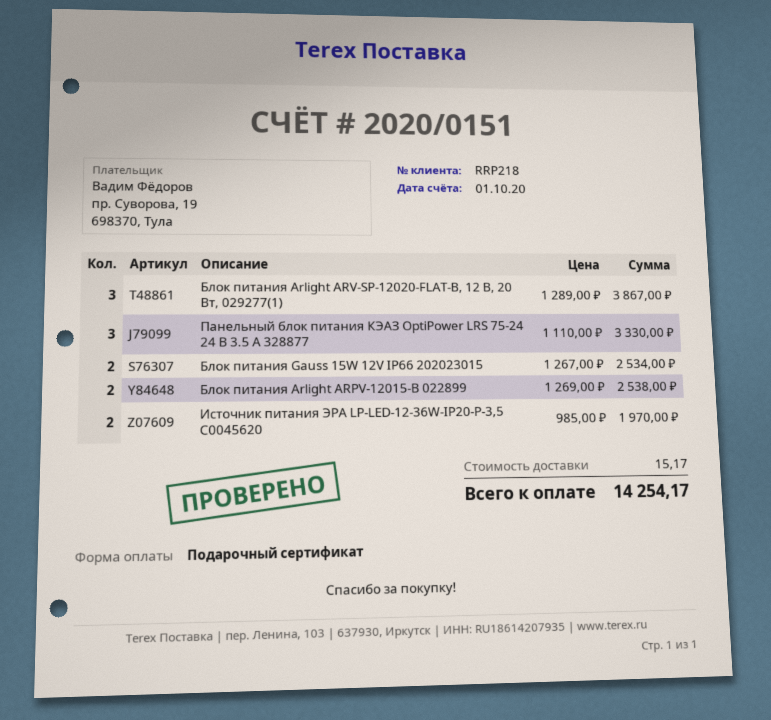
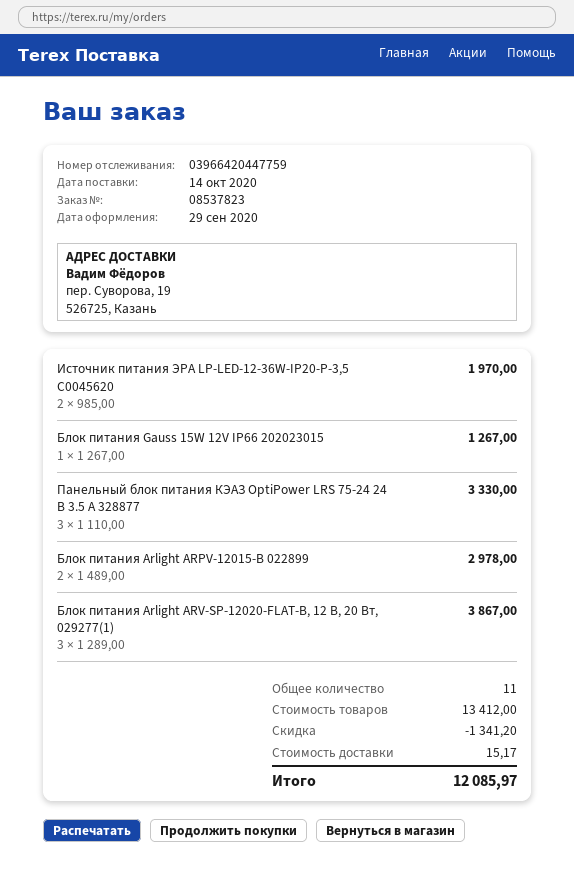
Блок питания Gauss 15W 12V IP66 202023015: 2 x 1267.00 = 2534.00 -> 1 x 1267.00 = 1267.00
Блок питания Arlight ARPV-12015-B 022899: 2 x 1269.00 = 2538.00 -> 2 x 1489.00 = 2978.00
discount: none -> 1341.20
total: 14254.17 -> 12085.97

